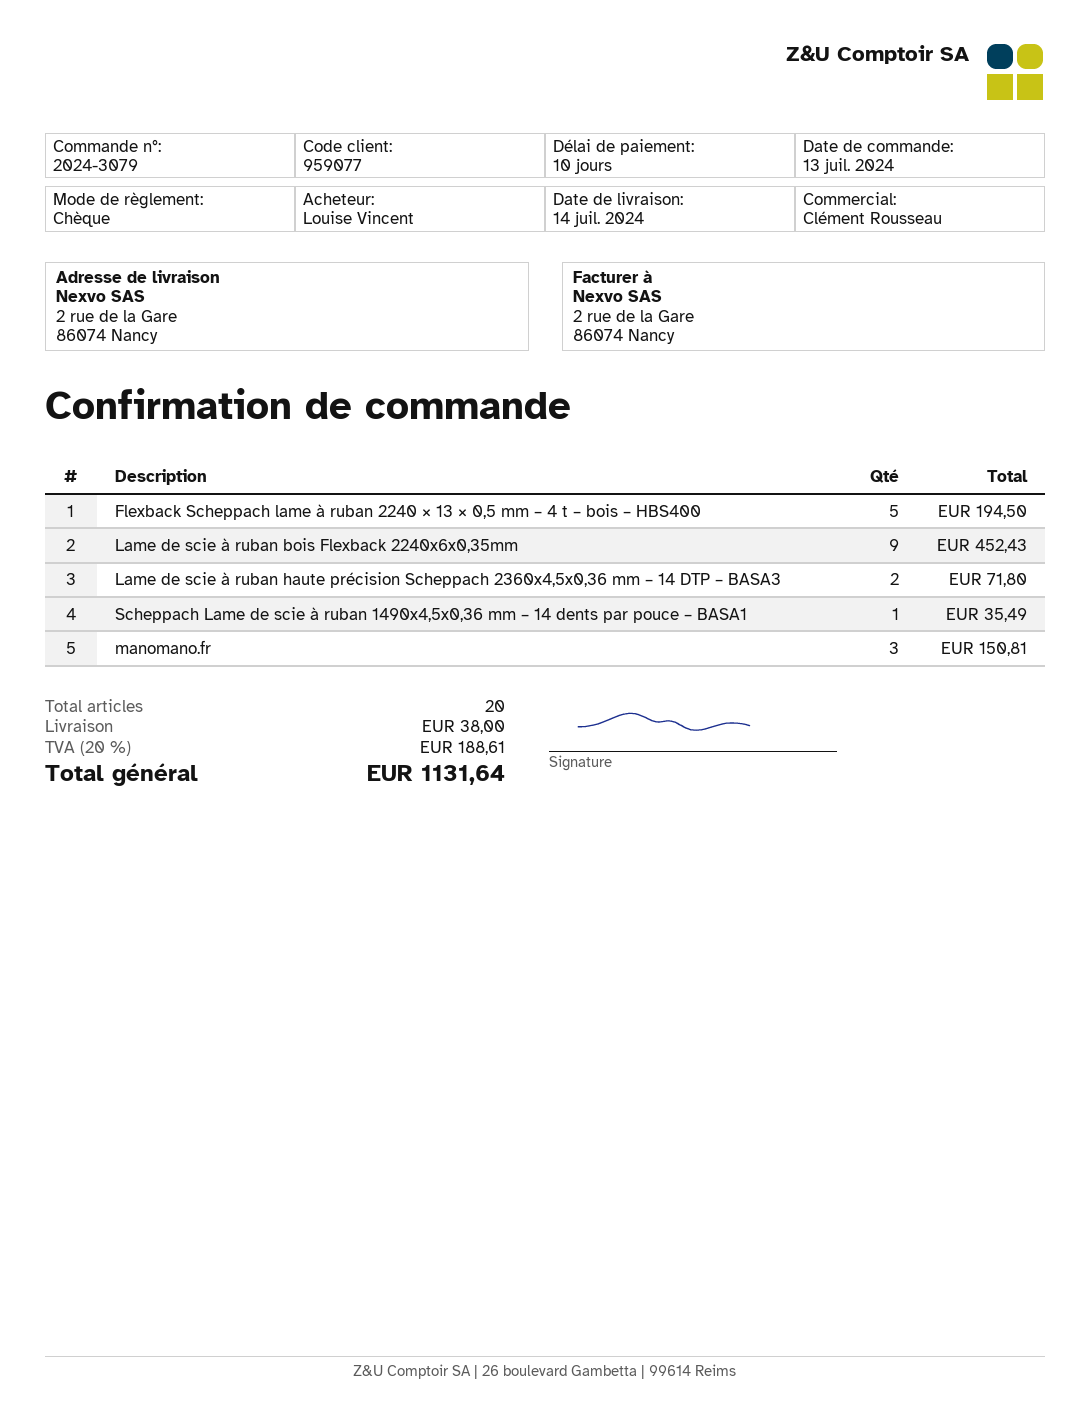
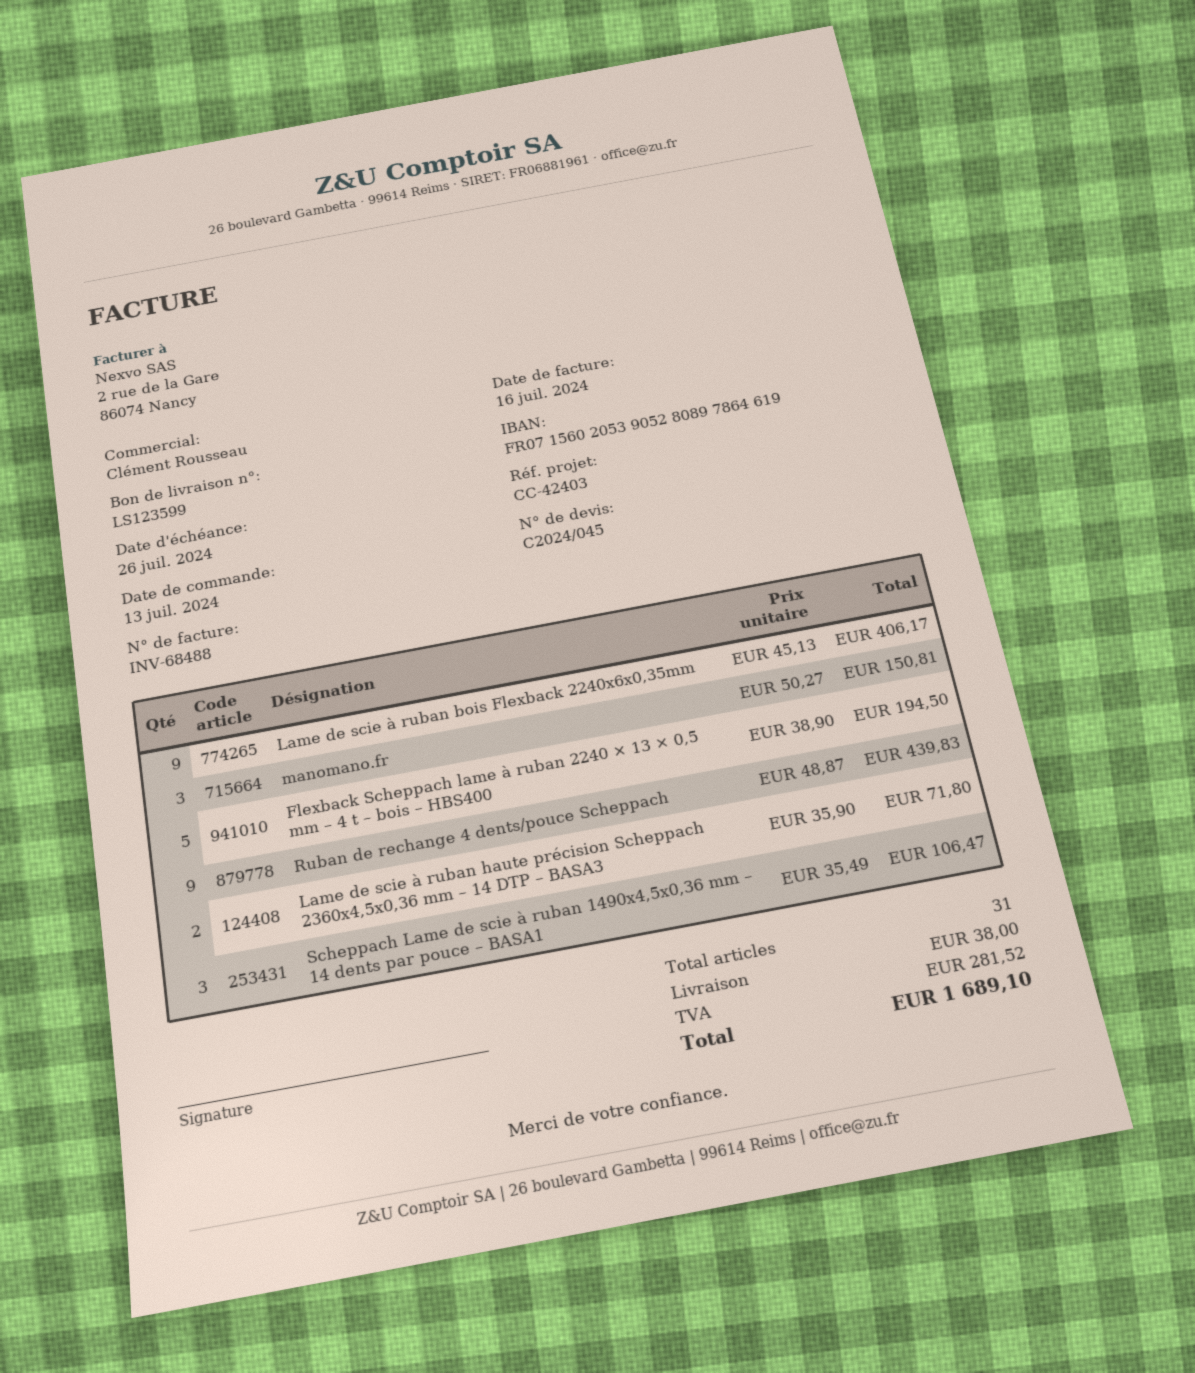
Lame de scie à ruban bois Flexback 2240x6x0,35mm: 9 for 452.43 -> 9 for 406.17
Scheppach Lame de scie à ruban 1490x4,5x0,36 mm – 14 dents par pouce – BASA1: 1 for 35.49 -> 3 for 106.47
Ruban de rechange 4 dents/pouce Scheppach: none -> 9 for 439.83
total quantity: 20 -> 31
tax: 188.61 -> 281.52
total: 1131.64 -> 1689.10

